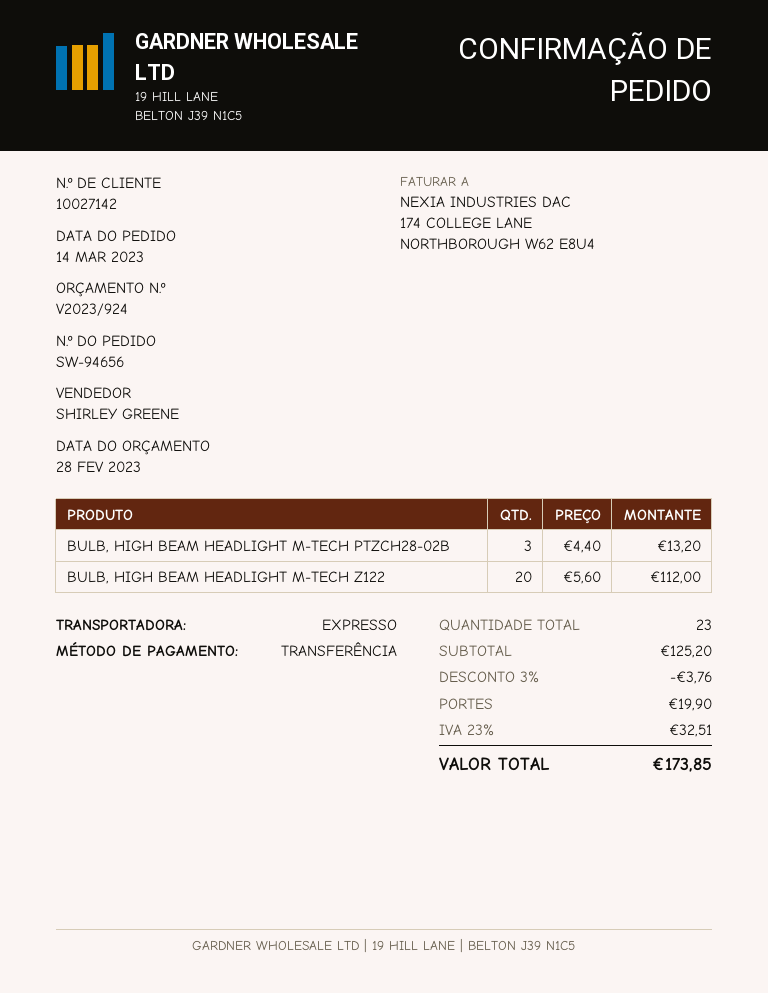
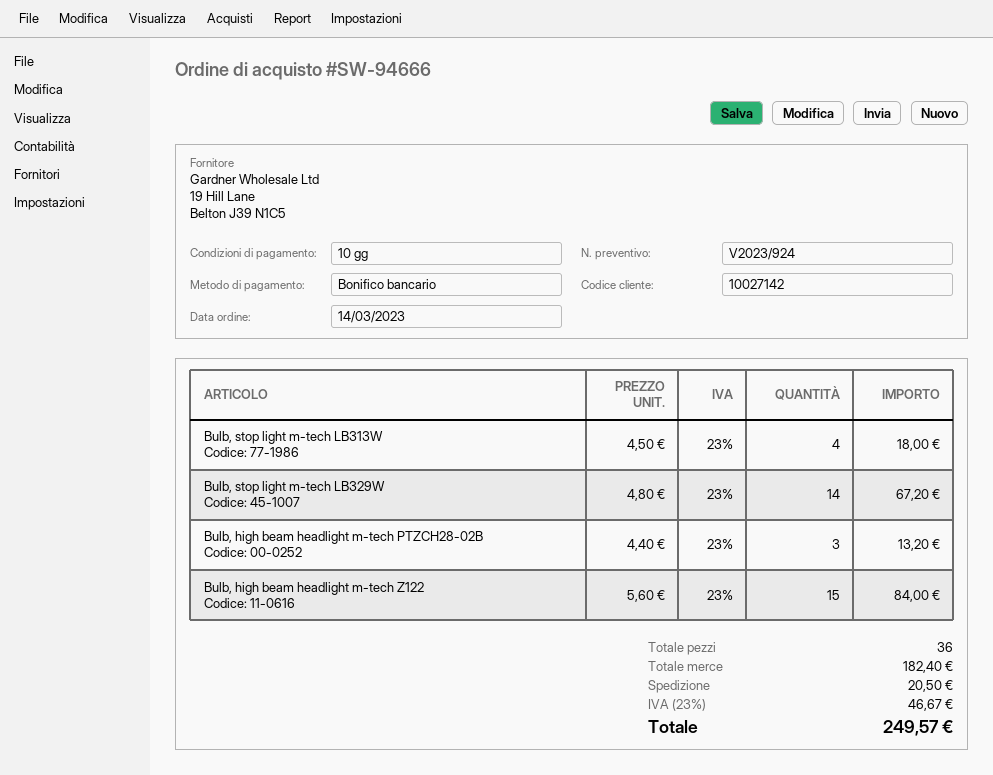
order number: SW-94656 -> SW-94666
BULB, HIGH BEAM HEADLIGHT M-TECH Z122: 20 x 5.60 = 112.00 -> 15 x 5.60 = 84.00
Bulb, stop light m-tech LB313W: none -> 4 x 4.50 = 18.00
Bulb, stop light m-tech LB329W: none -> 14 x 4.80 = 67.20
total quantity: 23 -> 36
subtotal: 125.20 -> 182.40
discount: 3% = 3.76 -> none
shipping: 19.90 -> 20.50
tax: 23% = 32.51 -> 23% = 46.67
total: 173.85 -> 249.57

